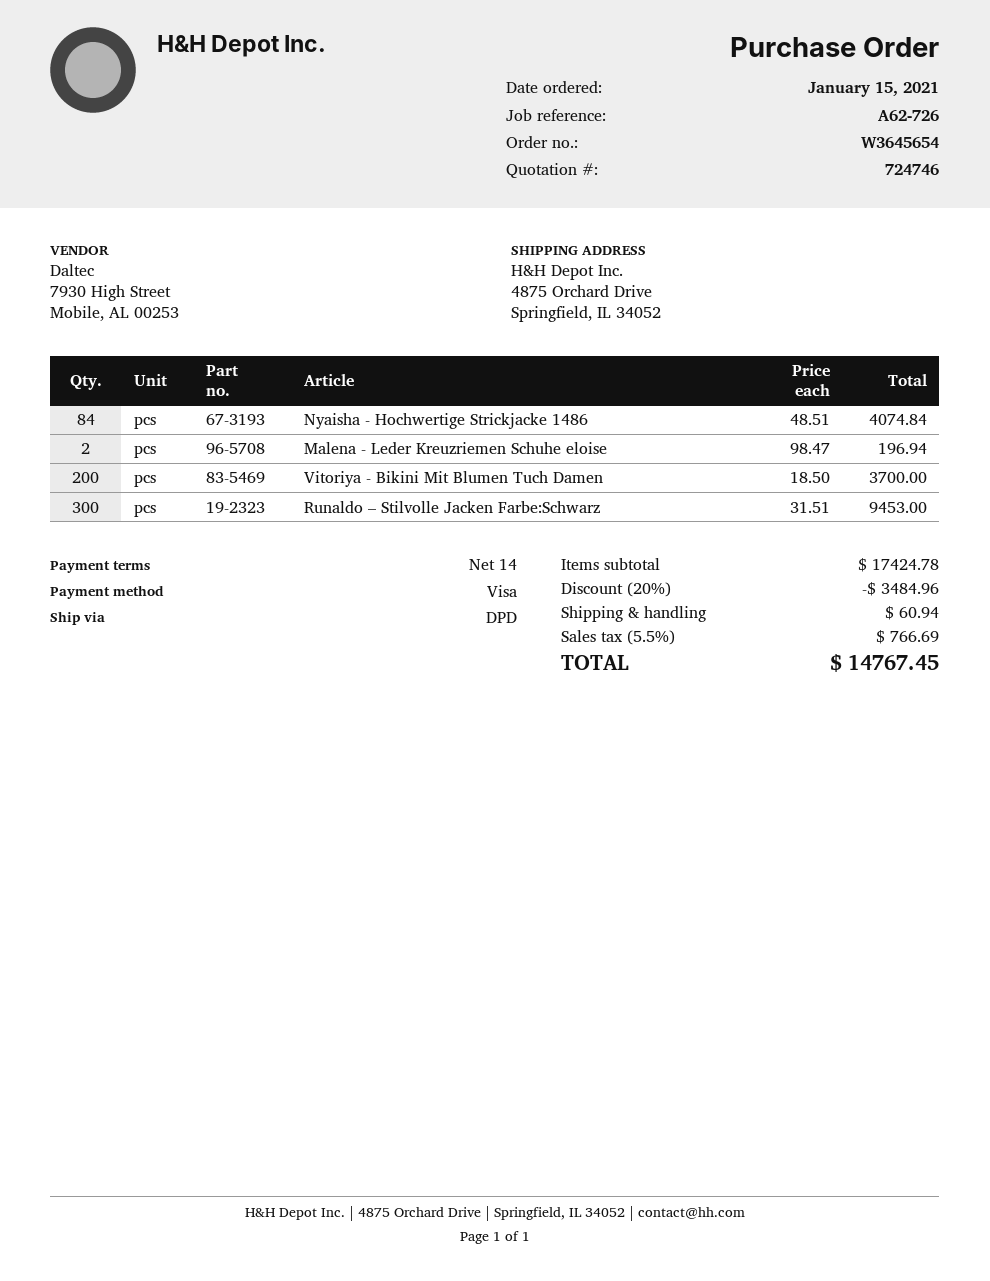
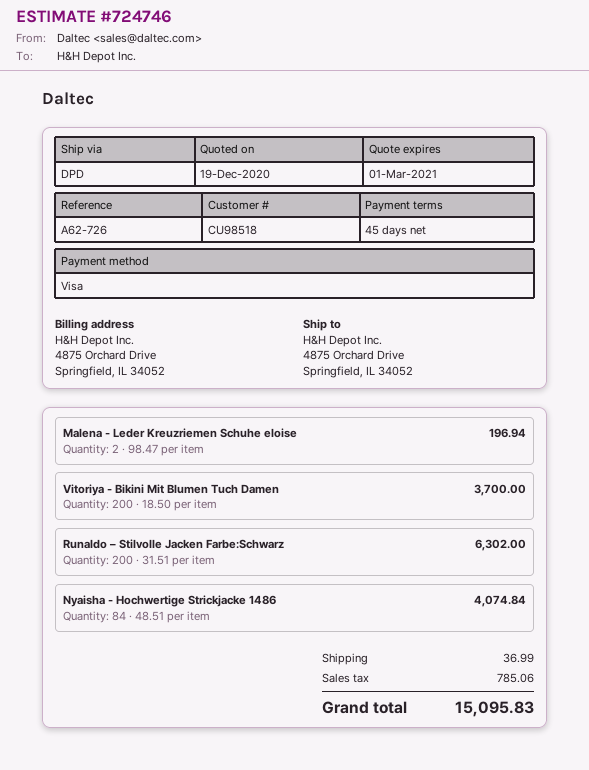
payment terms: 14 days -> 45 days
Runaldo – Stilvolle Jacken Farbe:Schwarz: 300 x 31.51 = 9453.00 -> 200 x 31.51 = 6302.00
discount: 20% = 3484.96 -> none
shipping: 60.94 -> 36.99
tax: 766.69 -> 785.06
total: 14767.45 -> 15095.83

